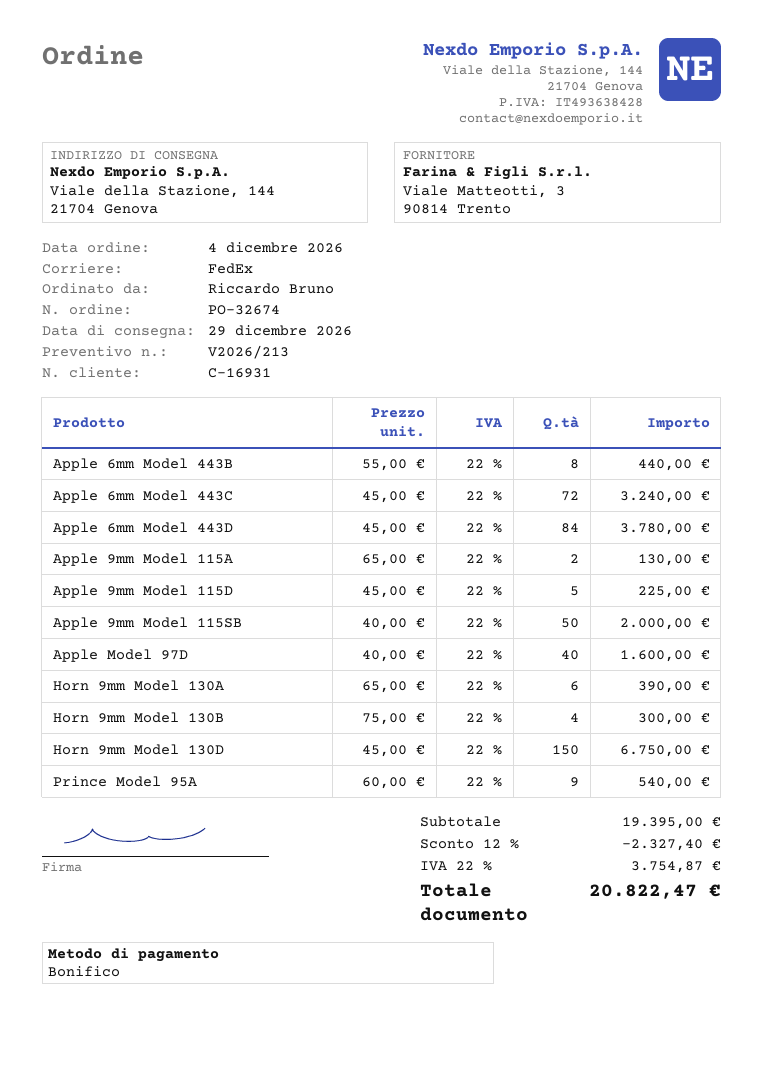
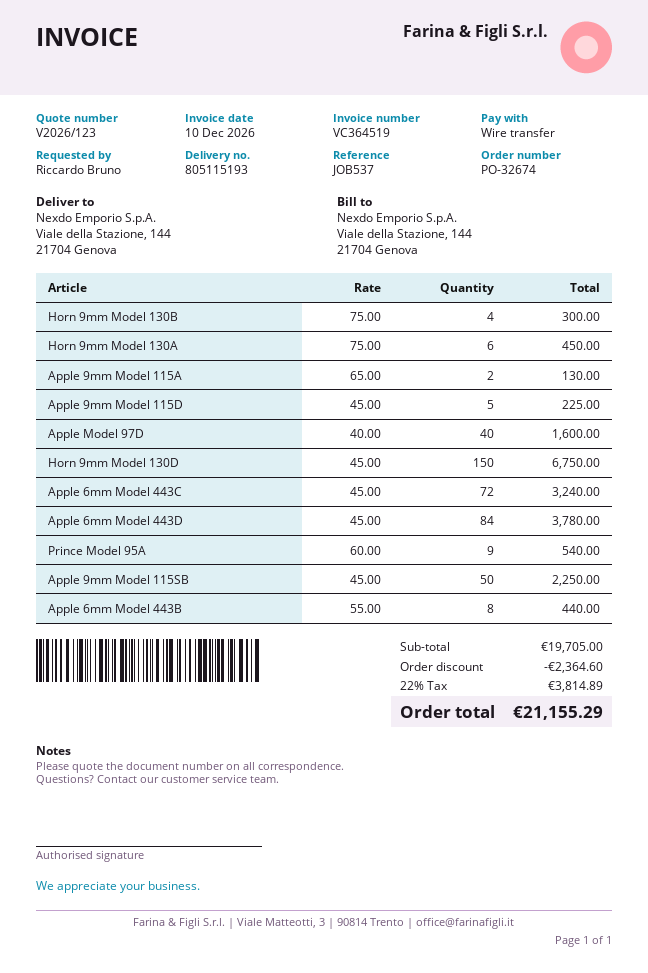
quote number: V2026/213 -> V2026/123
Apple 9mm Model 115SB: 50 x 40.00 = 2000.00 -> 50 x 45.00 = 2250.00
Horn 9mm Model 130A: 6 x 65.00 = 390.00 -> 6 x 75.00 = 450.00
subtotal: 19395.00 -> 19705.00
discount: 2327.40 -> 2364.60
tax: 22% = 3754.87 -> 22% = 3814.89
total: 20822.47 -> 21155.29

